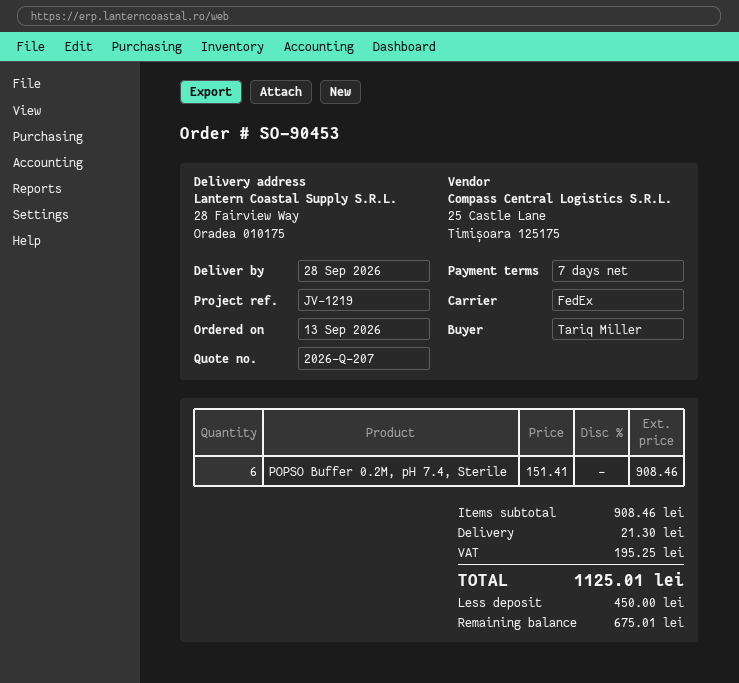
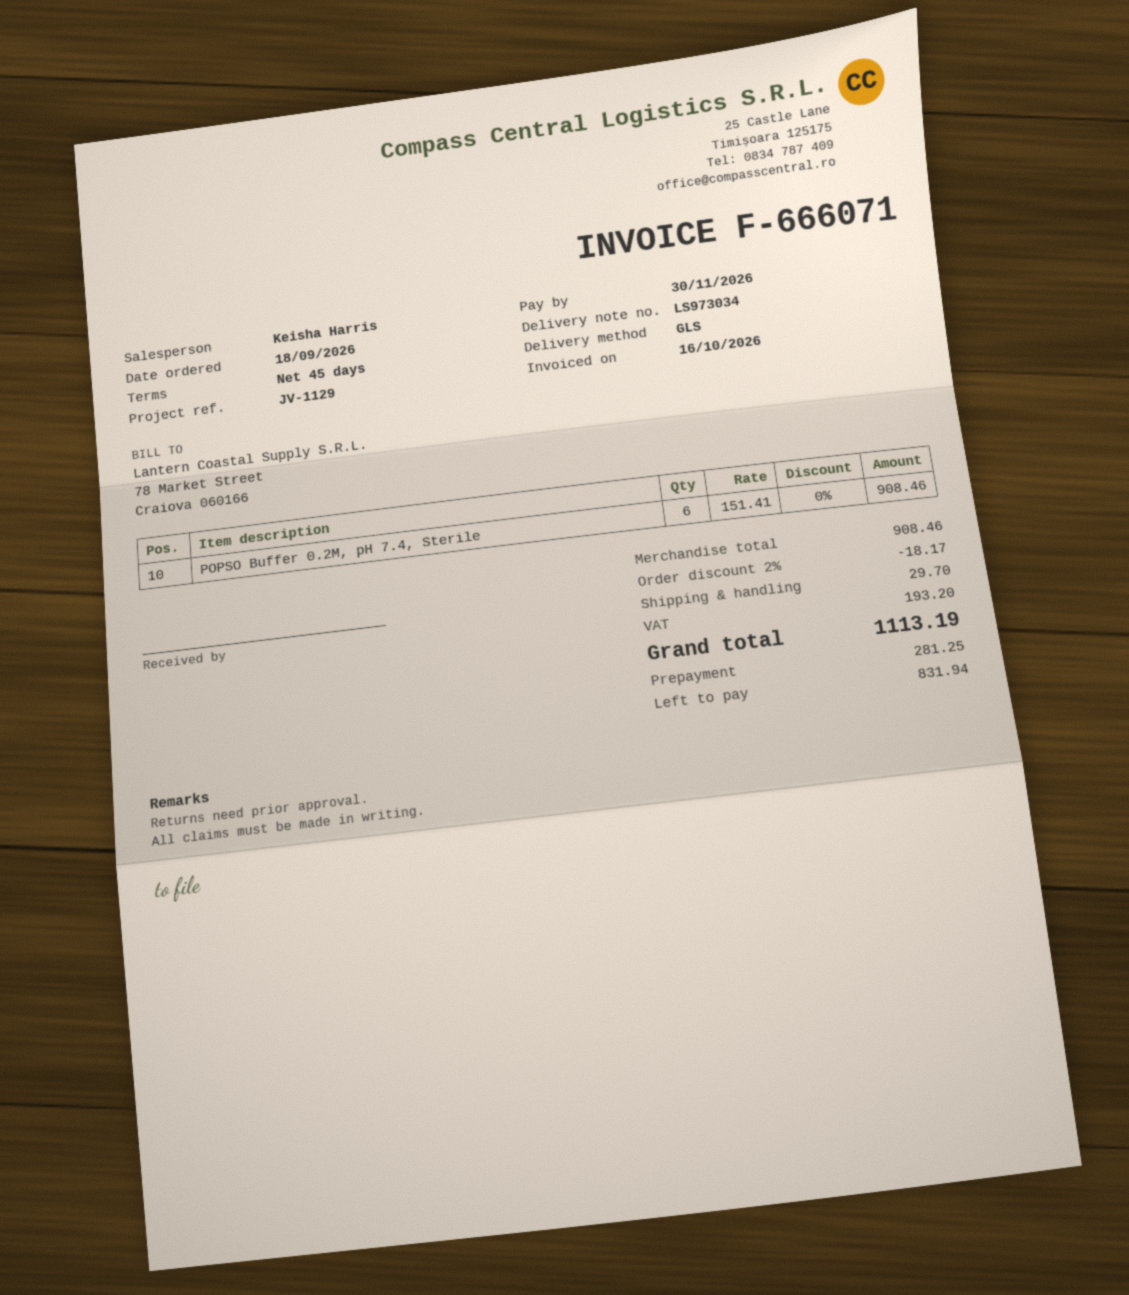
order date: 2026-09-13 -> 2026-09-18
payment terms: 7 days -> 45 days
reference: JV-1219 -> JV-1129
shipping method: FedEx -> GLS
discount: none -> 2% = 18.17
shipping: 21.30 -> 29.70
tax: 195.25 -> 193.20
total: 1125.01 -> 1113.19
deposit: 450.00 -> 281.25
balance: 675.01 -> 831.94

